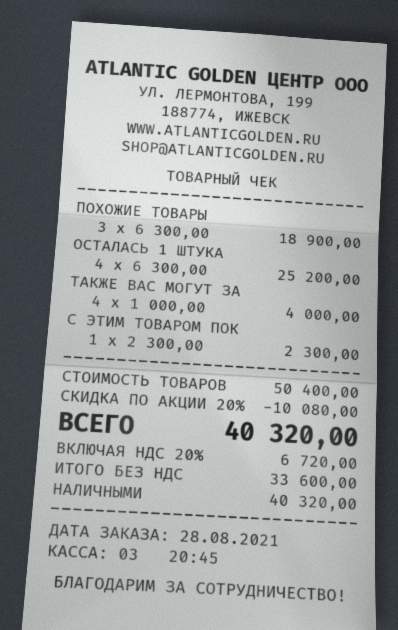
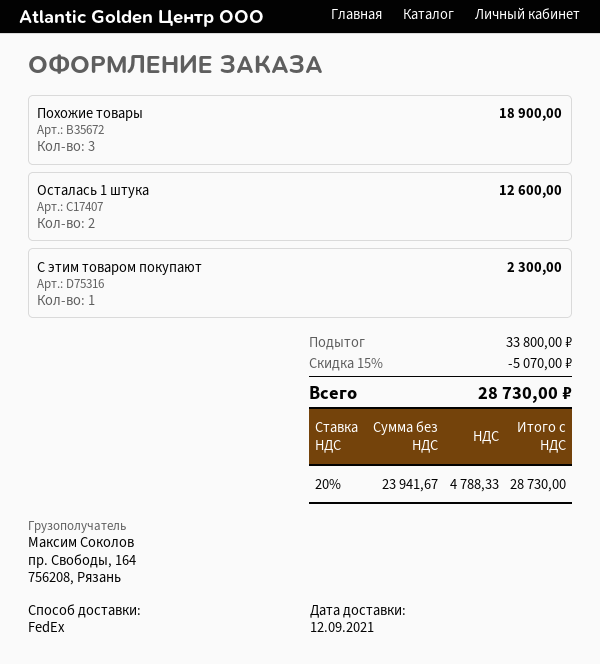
ОСТАЛАСЬ 1 ШТУКА: 4 for 25200.00 -> 2 for 12600.00
ТАКЖЕ ВАС МОГУТ ЗА: 4 for 4000.00 -> none
subtotal: 50400.00 -> 33800.00
discount: 20% = 10080.00 -> 15% = 5070.00
net: 33600.00 -> 23941.67
tax: 20% = 6720.00 -> 20% = 4788.33
total: 40320.00 -> 28730.00

